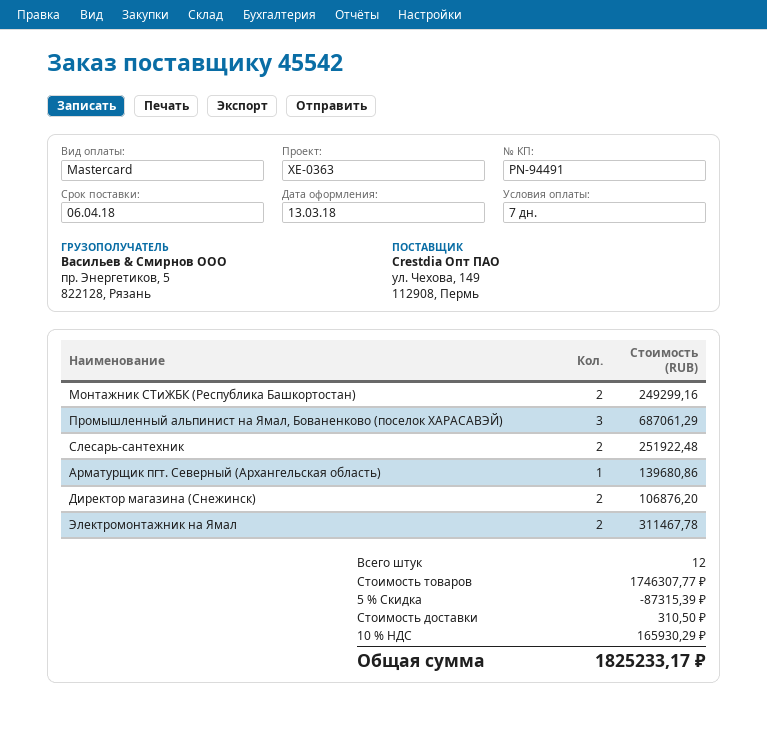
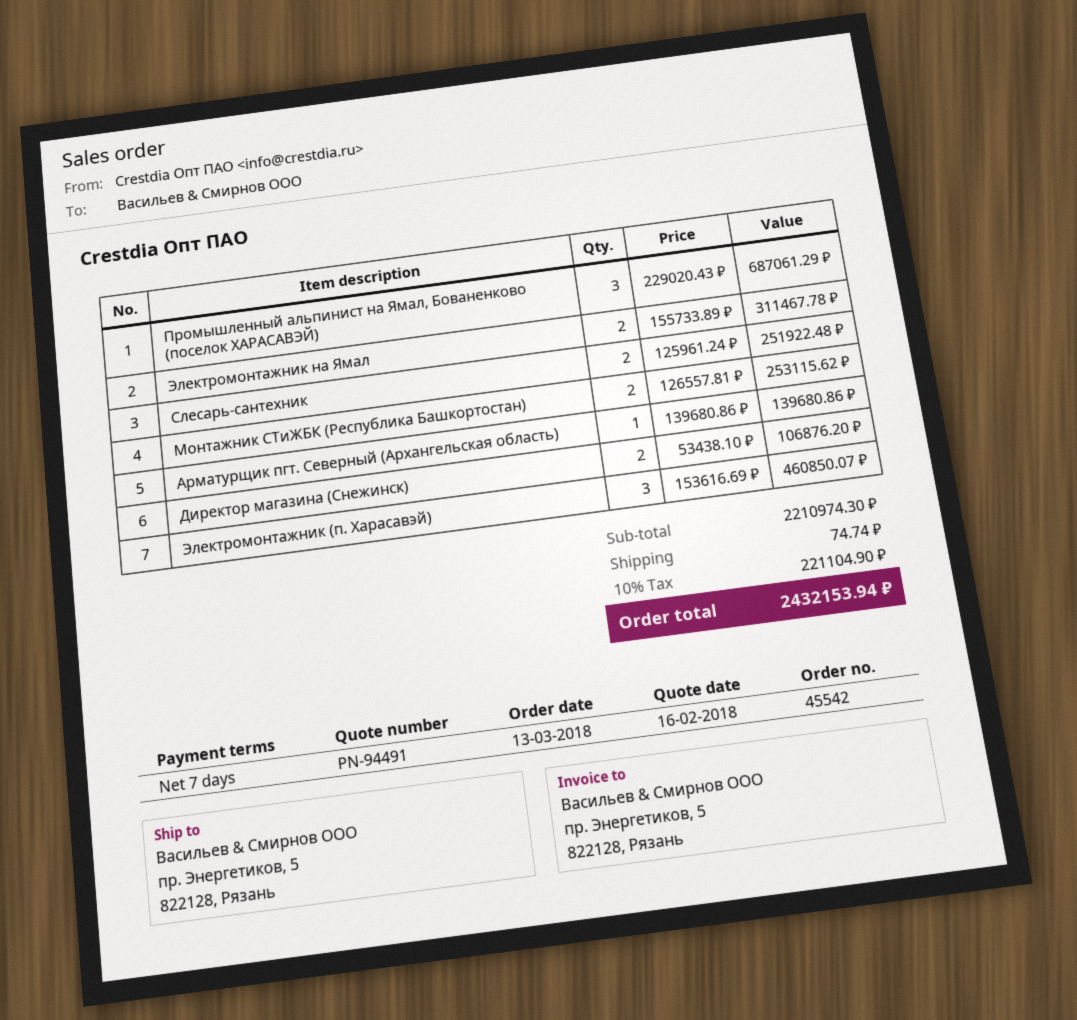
Монтажник СТиЖБК (Республика Башкортостан): 2 for 249299.16 -> 2 for 253115.62
Электромонтажник (п. Харасавэй): none -> 3 for 460850.07
subtotal: 1746307.77 -> 2210974.30
discount: 5% = 87315.39 -> none
shipping: 310.50 -> 74.74
tax: 10% = 165930.29 -> 10% = 221104.90
total: 1825233.17 -> 2432153.94

